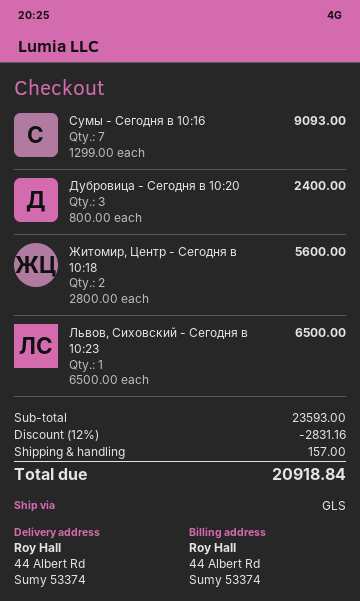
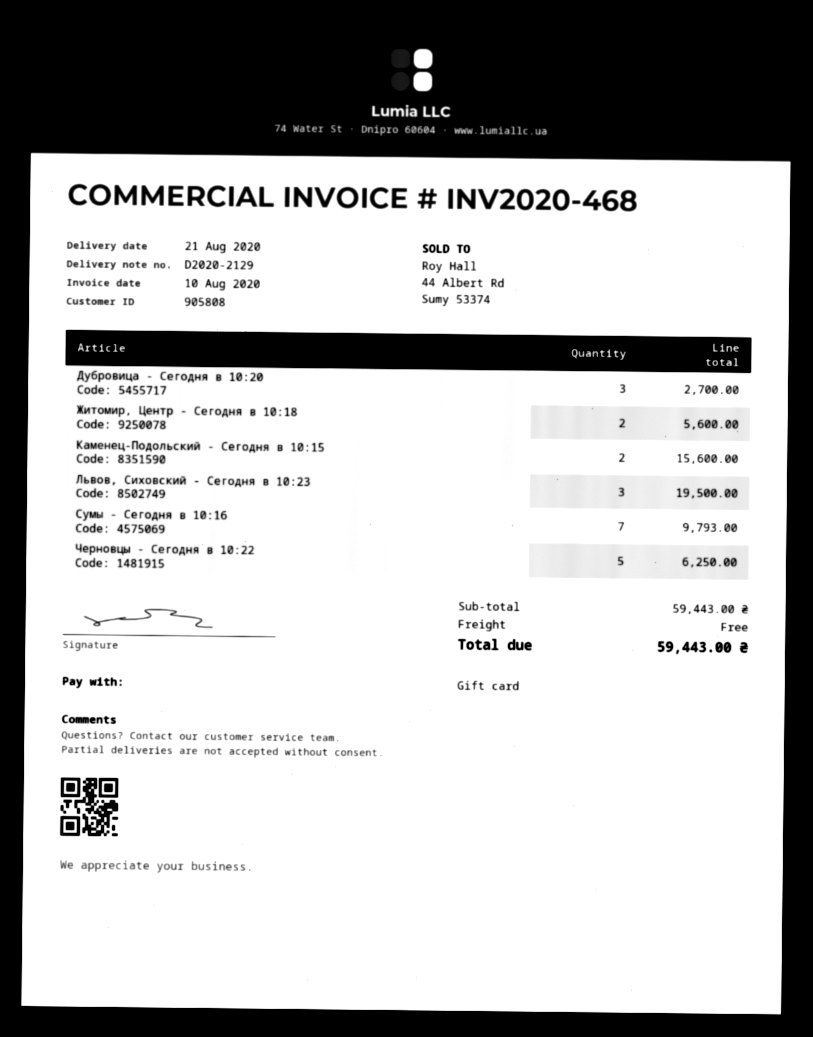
Сумы - Сегодня в 10:16: 7 for 9093.00 -> 7 for 9793.00
Дубровица - Сегодня в 10:20: 3 for 2400.00 -> 3 for 2700.00
Львов, Сиховский - Сегодня в 10:23: 1 for 6500.00 -> 3 for 19500.00
Каменец-Подольский - Сегодня в 10:15: none -> 2 for 15600.00
Черновцы - Сегодня в 10:22: none -> 5 for 6250.00
subtotal: 23593.00 -> 59443.00
discount: 12% = 2831.16 -> none
shipping: 157.00 -> 0.00
total: 20918.84 -> 59443.00

